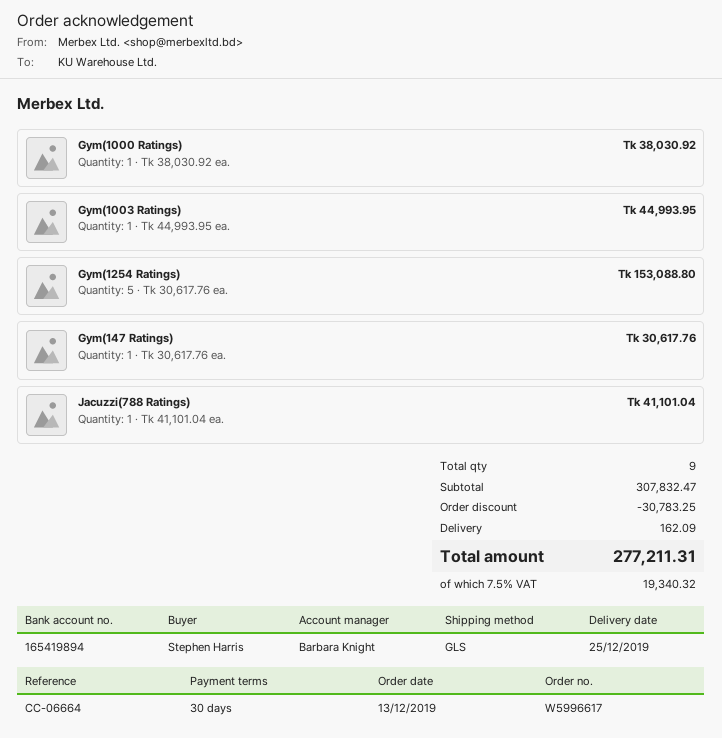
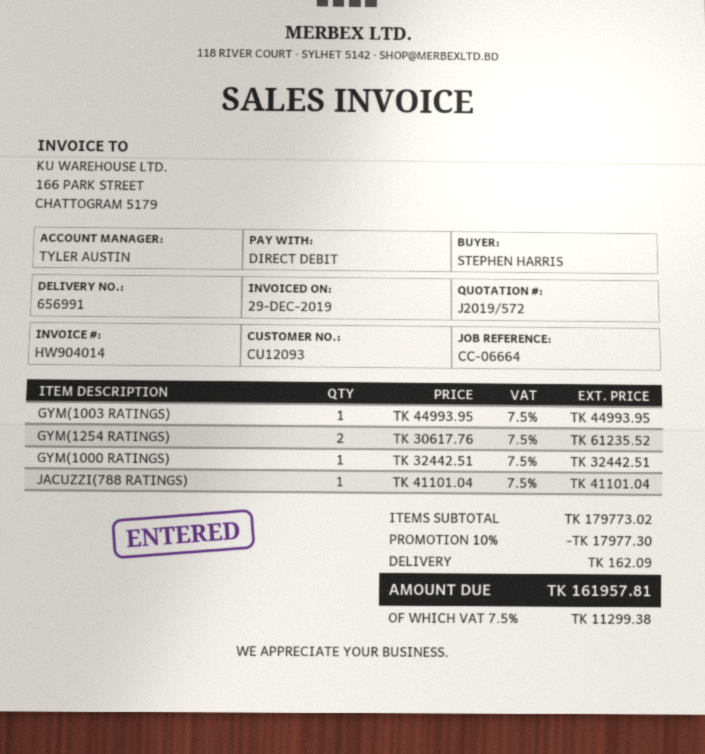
sales rep: Barbara Knight -> TYLER AUSTIN
Gym(1000 Ratings): 1 x 38030.92 = 38030.92 -> 1 x 32442.51 = 32442.51
Gym(1254 Ratings): 5 x 30617.76 = 153088.80 -> 2 x 30617.76 = 61235.52
Gym(147 Ratings): 1 x 30617.76 = 30617.76 -> none
subtotal: 307832.47 -> 179773.02
discount: 30783.25 -> 17977.30
tax: 7.5% = 19340.32 -> 7.5% = 11299.38
total: 277211.31 -> 161957.81

